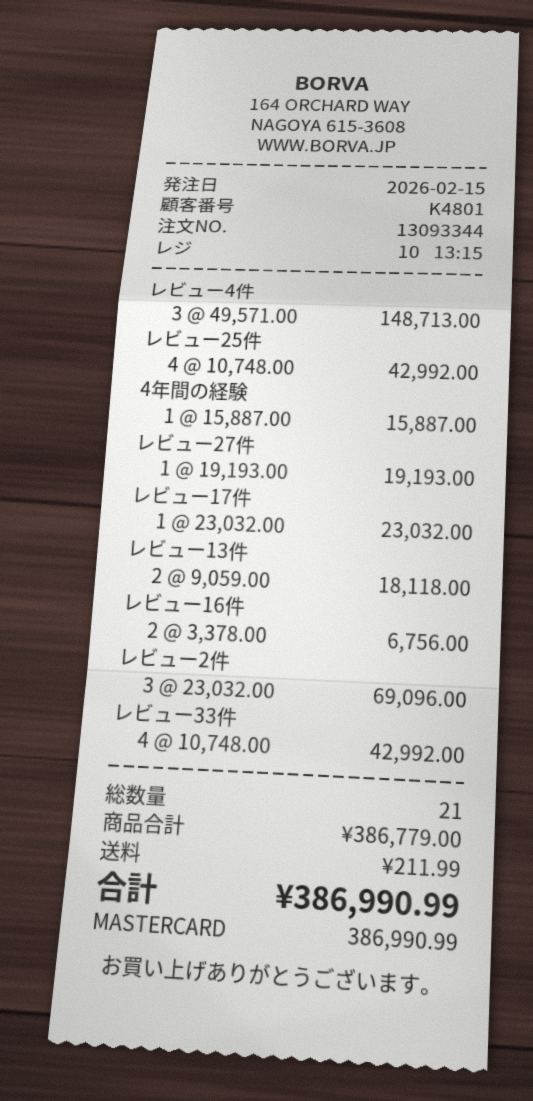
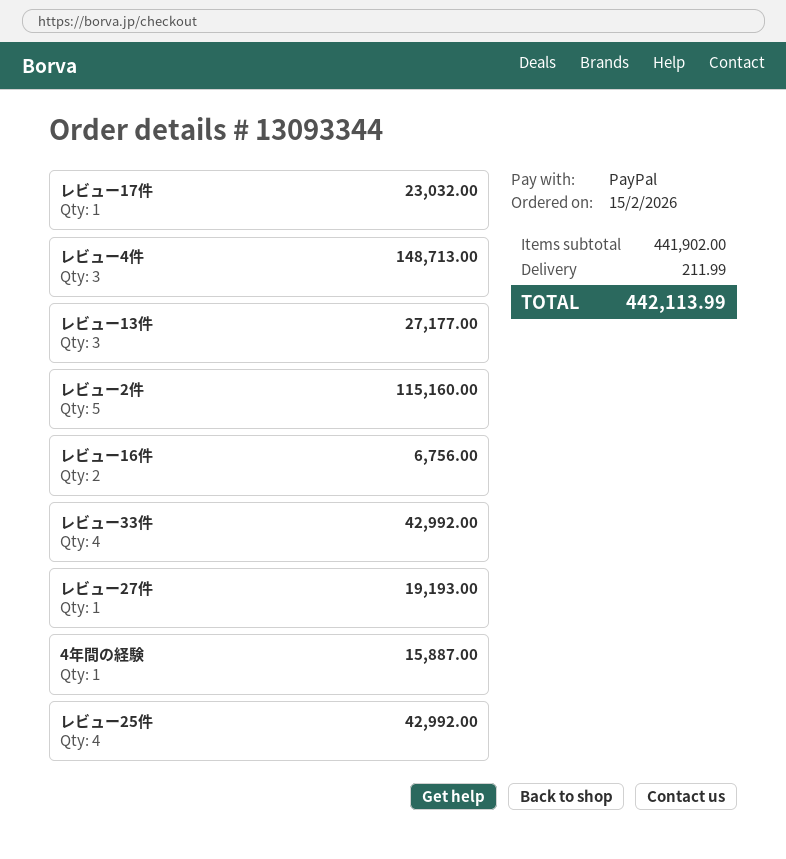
payment method: Mastercard -> PayPal
レビュー13件: 2 for 18118.00 -> 3 for 27177.00
レビュー2件: 3 for 69096.00 -> 5 for 115160.00
subtotal: 386779.00 -> 441902.00
total: 386990.99 -> 442113.99

